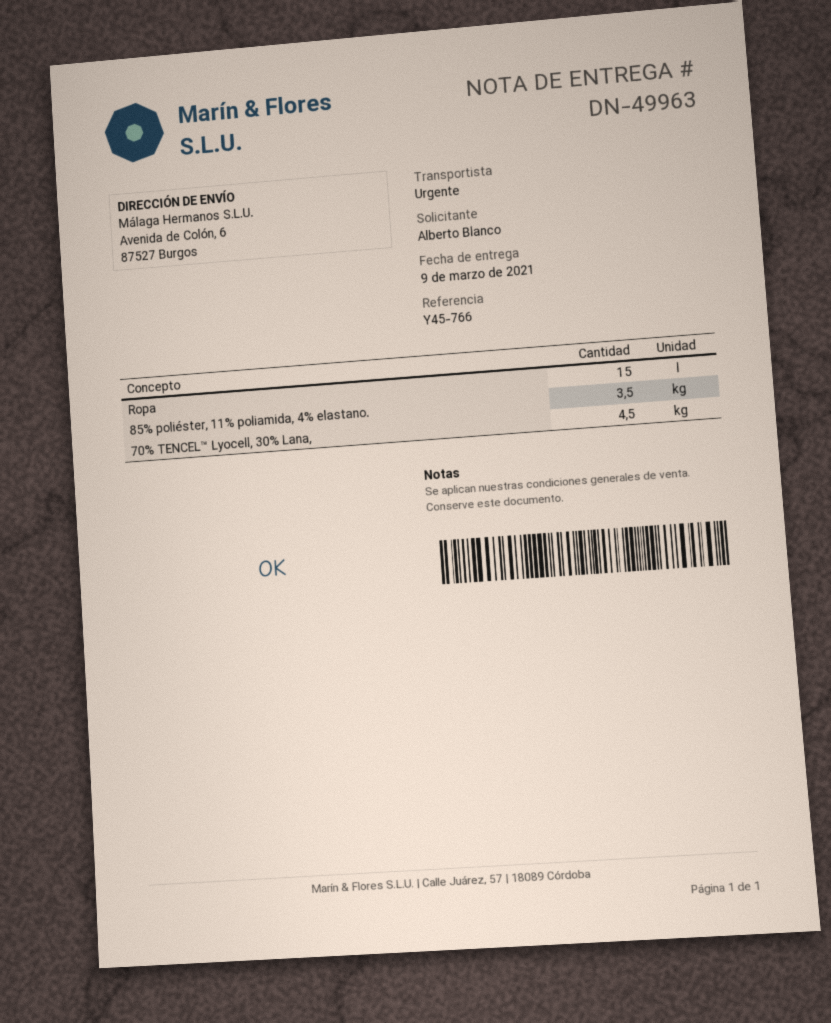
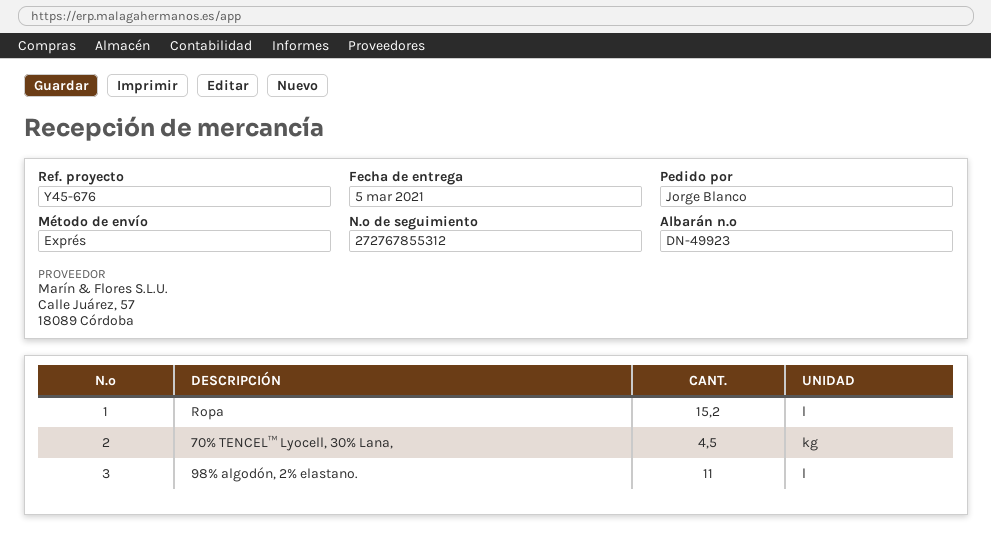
delivery note number: DN-49963 -> DN-49923
delivery date: 2021-03-09 -> 2021-03-05
reference: Y45-766 -> Y45-676
ordered by: Alberto Blanco -> Jorge Blanco
Ropa: 15 -> 15.2
85% poliéster, 11% poliamida, 4% elastano.: 3.5 -> none
98% algodón, 2% elastano.: none -> 11

